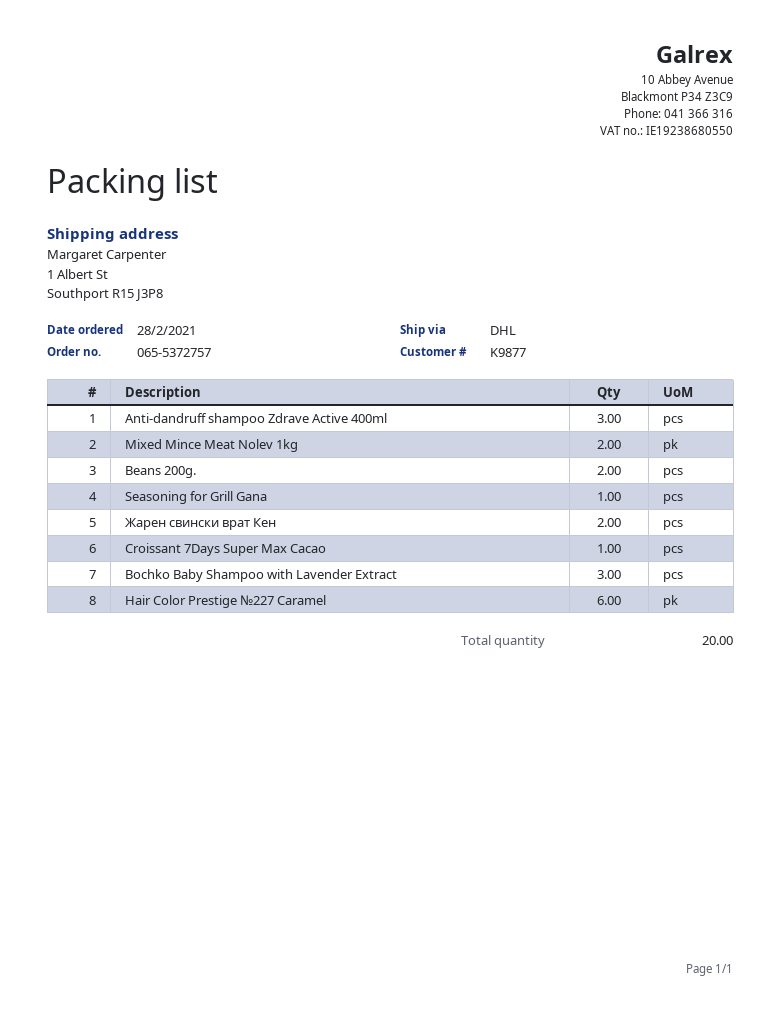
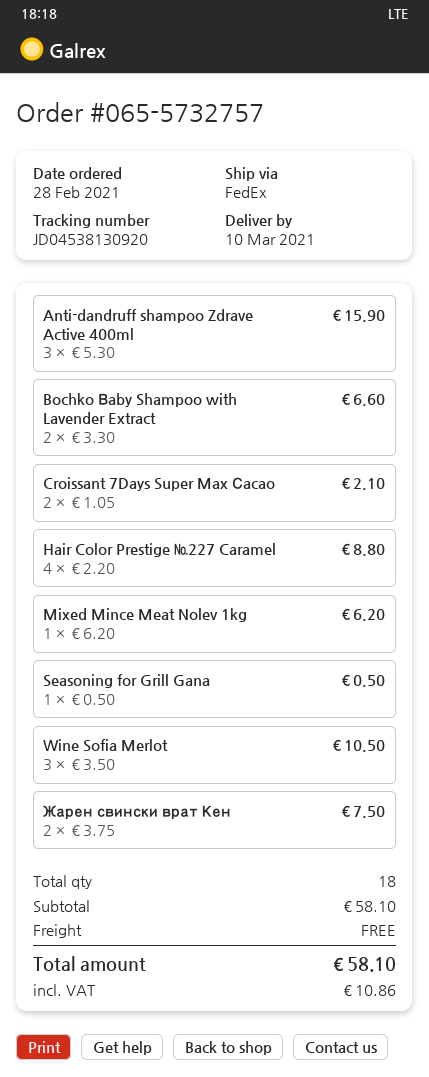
order number: 065-5372757 -> 065-5732757
shipping method: DHL -> FedEx
Mixed Mince Meat Nolev 1kg: 2 -> 1
Beans 200g.: 2 -> none
Croissant 7Days Super Max Сacao: 1 -> 2
Bochko Вaby Shampoo with Lavender Extract: 3 -> 2
Hair Color Prestige №227 Caramel: 6 -> 4
Wine Sofia Merlot: none -> 3
total quantity: 20 -> 18

